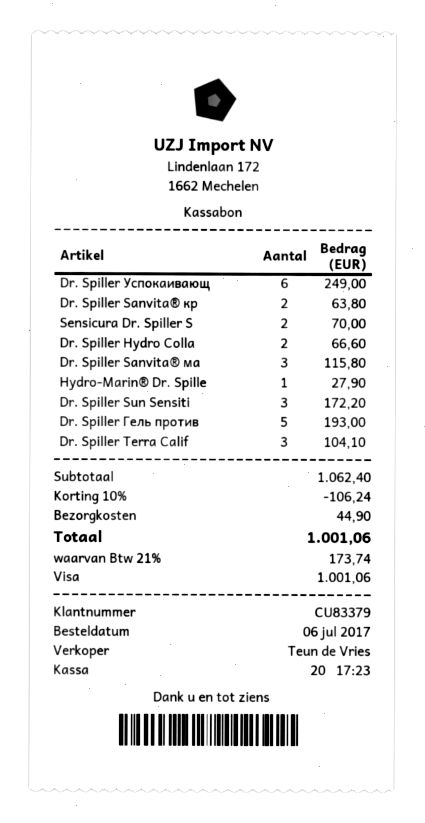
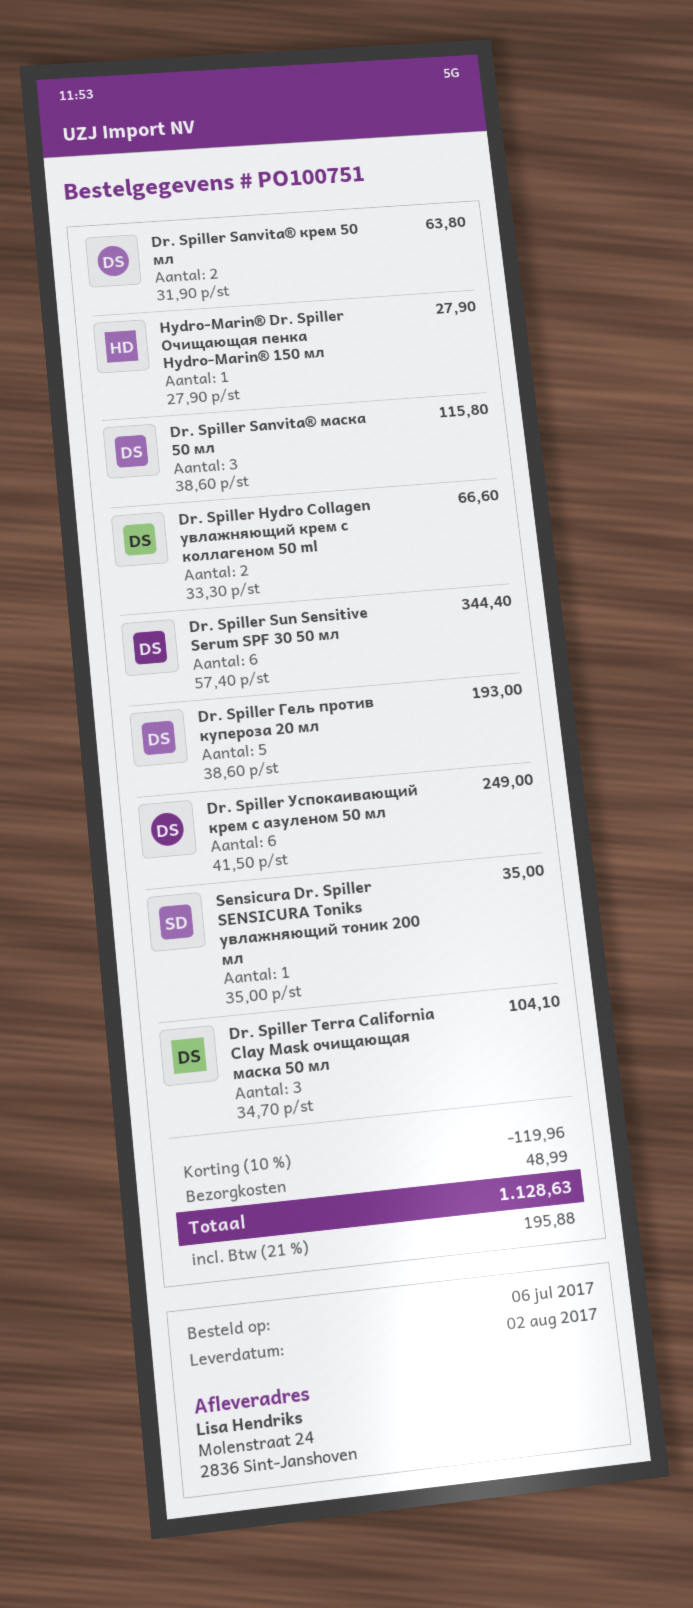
Sensicura Dr. Spiller S: 2 for 70.00 -> 1 for 35.00
Dr. Spiller Sun Sensiti: 3 for 172.20 -> 6 for 344.40
discount: 10% = 106.24 -> 10% = 119.96
shipping: 44.90 -> 48.99
tax: 21% = 173.74 -> 21% = 195.88
total: 1001.06 -> 1128.63

